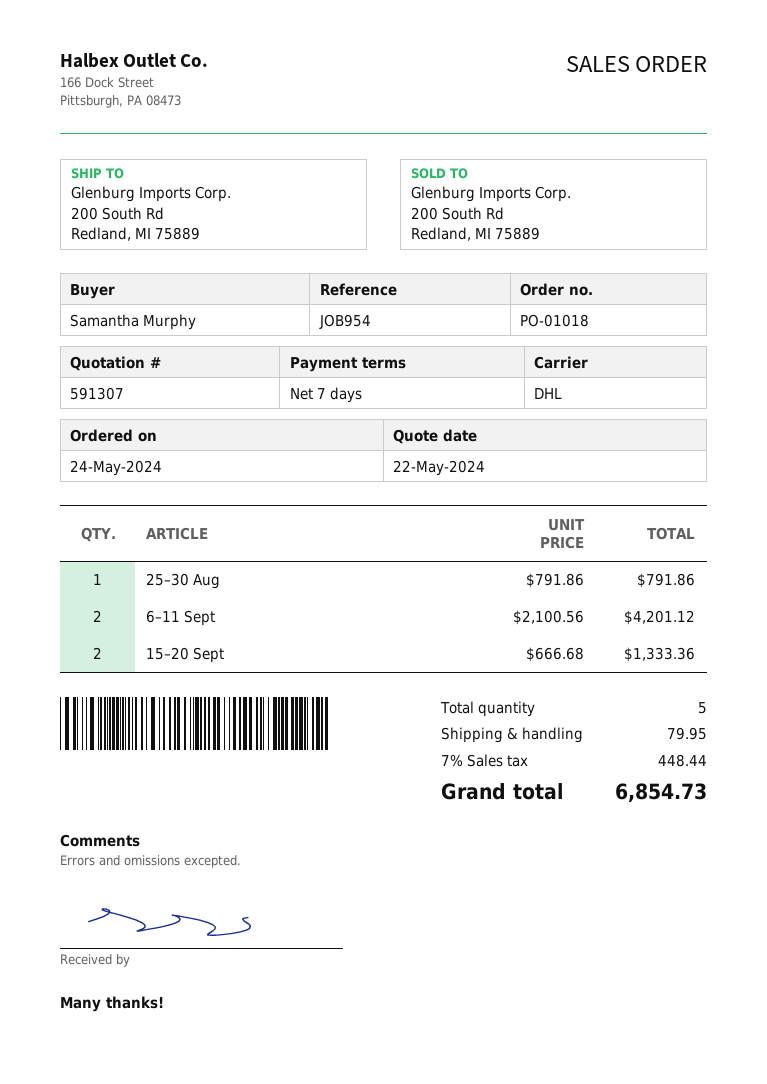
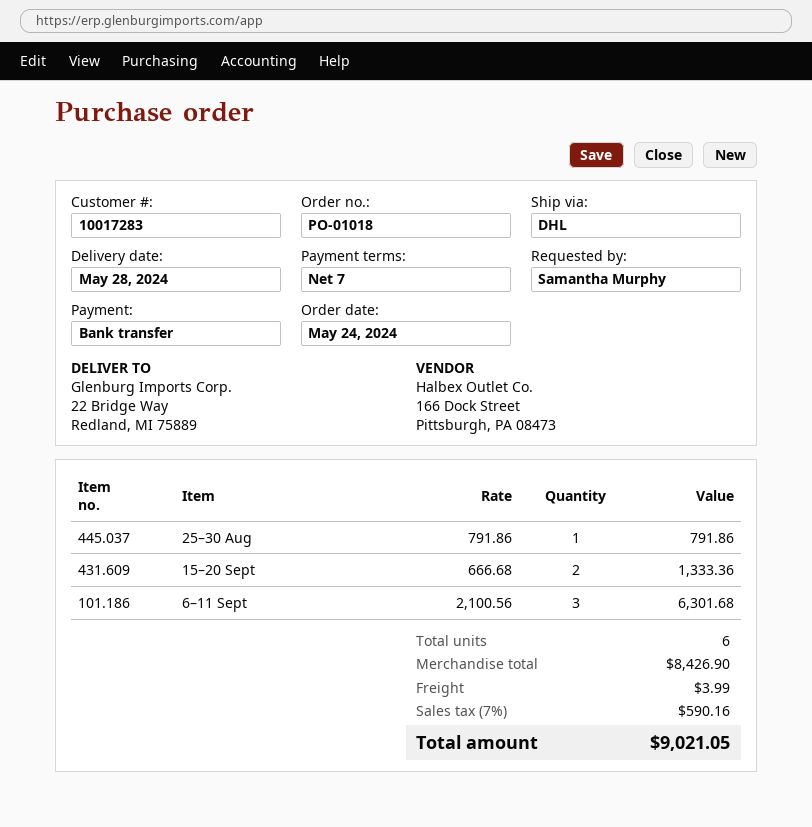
ship to: 200 South Rd, Redland, MI 75889 -> 22 Bridge Way, Redland, MI 75889
6–11 Sept: 2 x 2100.56 = 4201.12 -> 3 x 2100.56 = 6301.68
total quantity: 5 -> 6
shipping: 79.95 -> 3.99
tax: 7% = 448.44 -> 7% = 590.16
total: 6854.73 -> 9021.05

